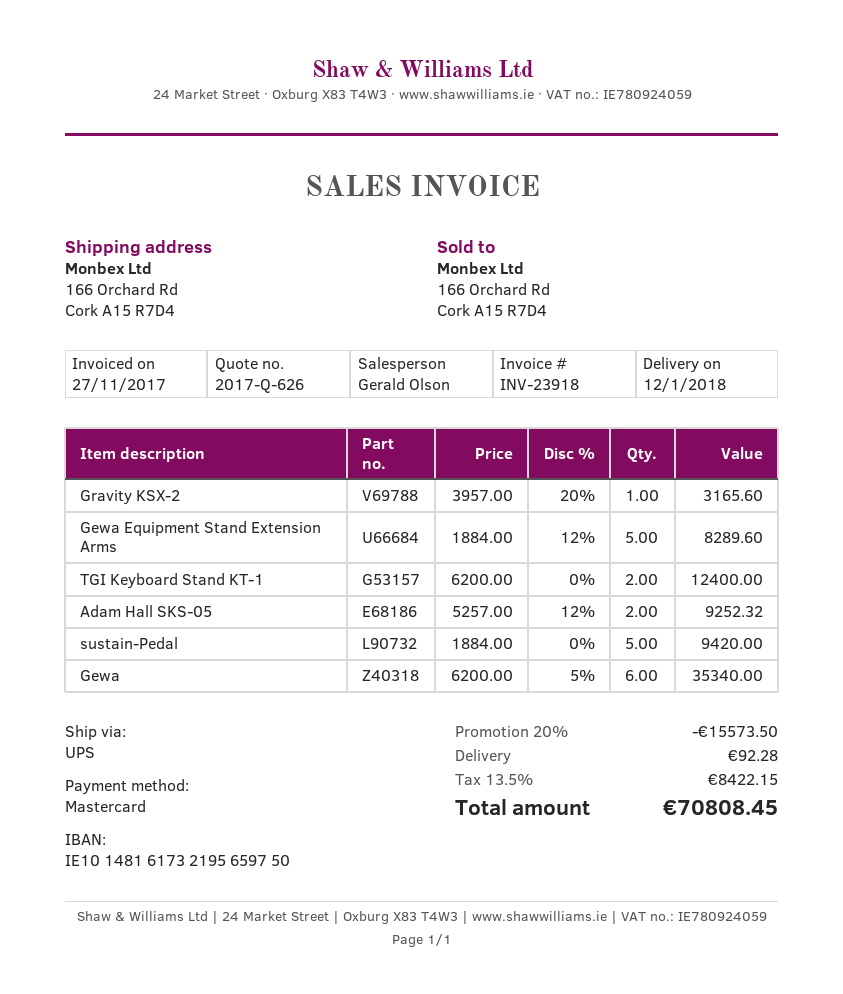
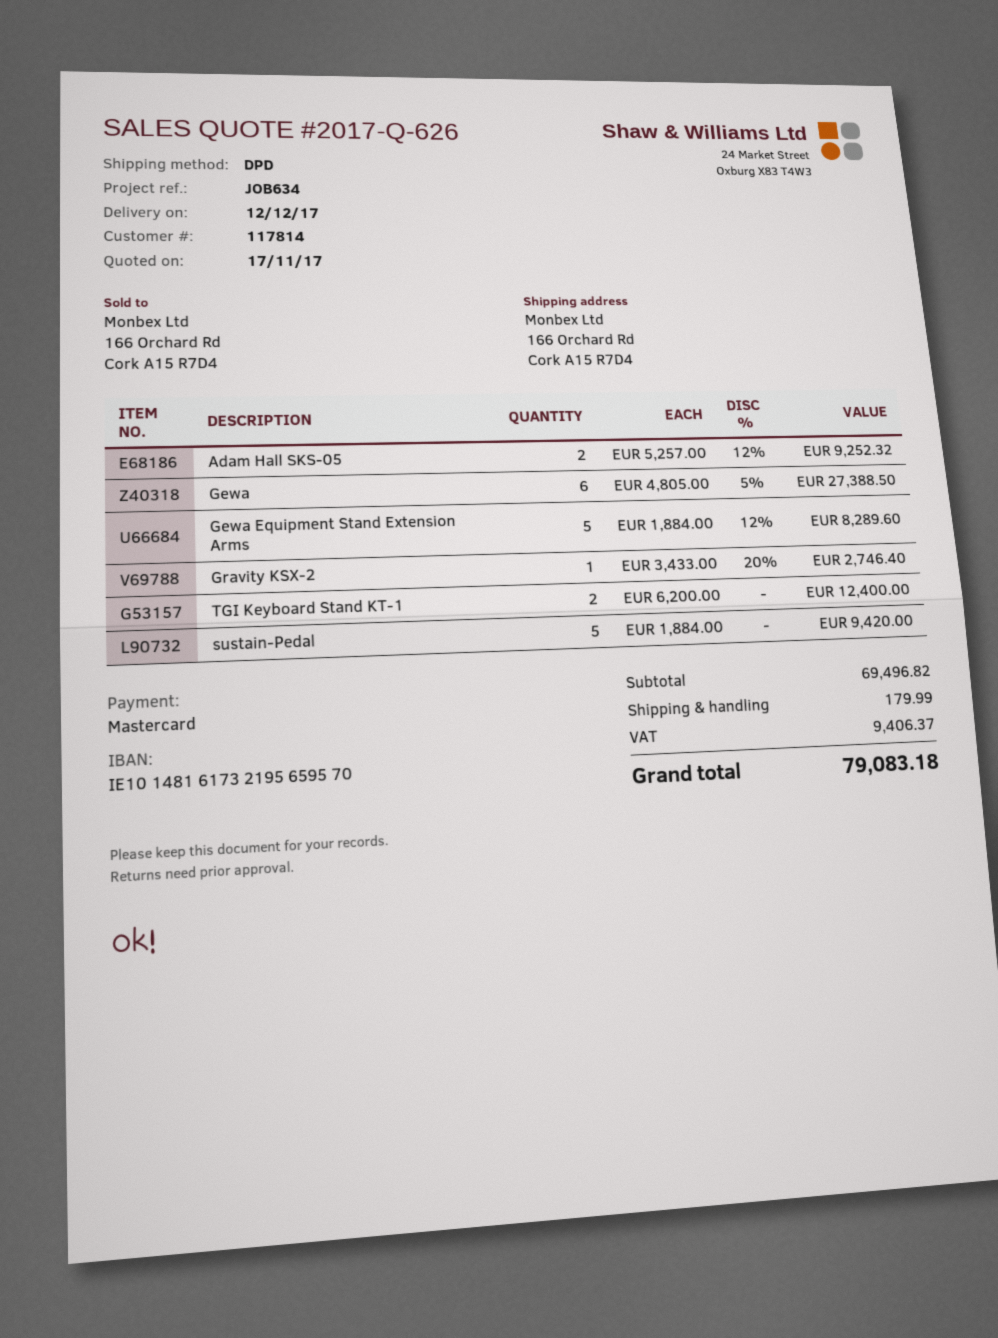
delivery date: 2018-01-12 -> 2017-12-12
bank account: IE10148161732195659750 -> IE10148161732195659570
shipping method: UPS -> DPD
Gravity KSX-2: 1 x 3957.00 - 20% = 3165.60 -> 1 x 3433.00 - 20% = 2746.40
Gewa: 6 x 6200.00 - 5% = 35340.00 -> 6 x 4805.00 - 5% = 27388.50
discount: 20% = 15573.50 -> none
shipping: 92.28 -> 179.99
tax: 8422.15 -> 9406.37
total: 70808.45 -> 79083.18

